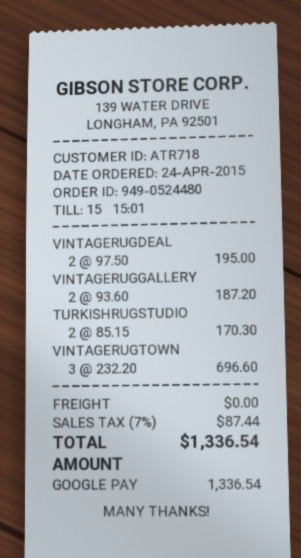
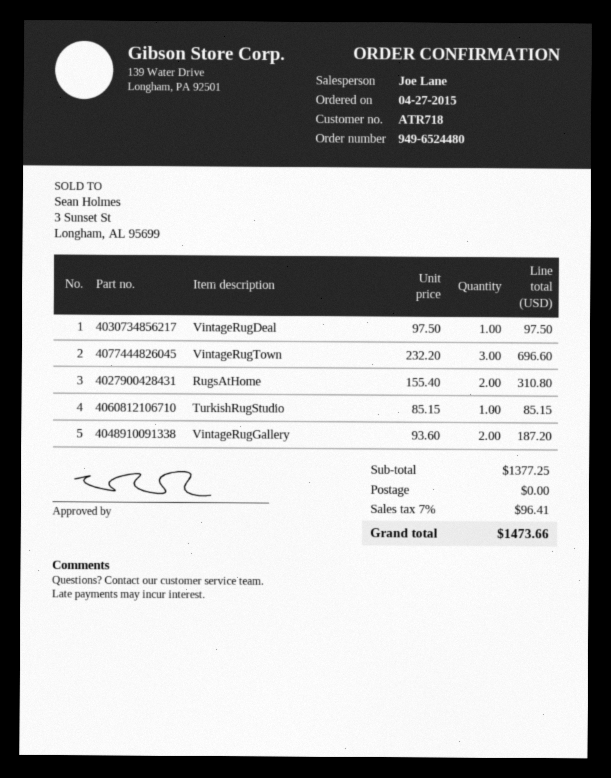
order number: 949-0524480 -> 949-6524480
order date: 2015-04-24 -> 2015-04-27
VINTAGERUGDEAL: 2 x 97.50 = 195.00 -> 1 x 97.50 = 97.50
TURKISHRUGSTUDIO: 2 x 85.15 = 170.30 -> 1 x 85.15 = 85.15
RugsAtHome: none -> 2 x 155.40 = 310.80
tax: 7% = 87.44 -> 7% = 96.41
total: 1336.54 -> 1473.66

